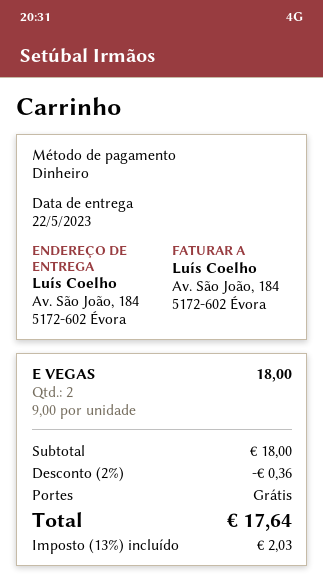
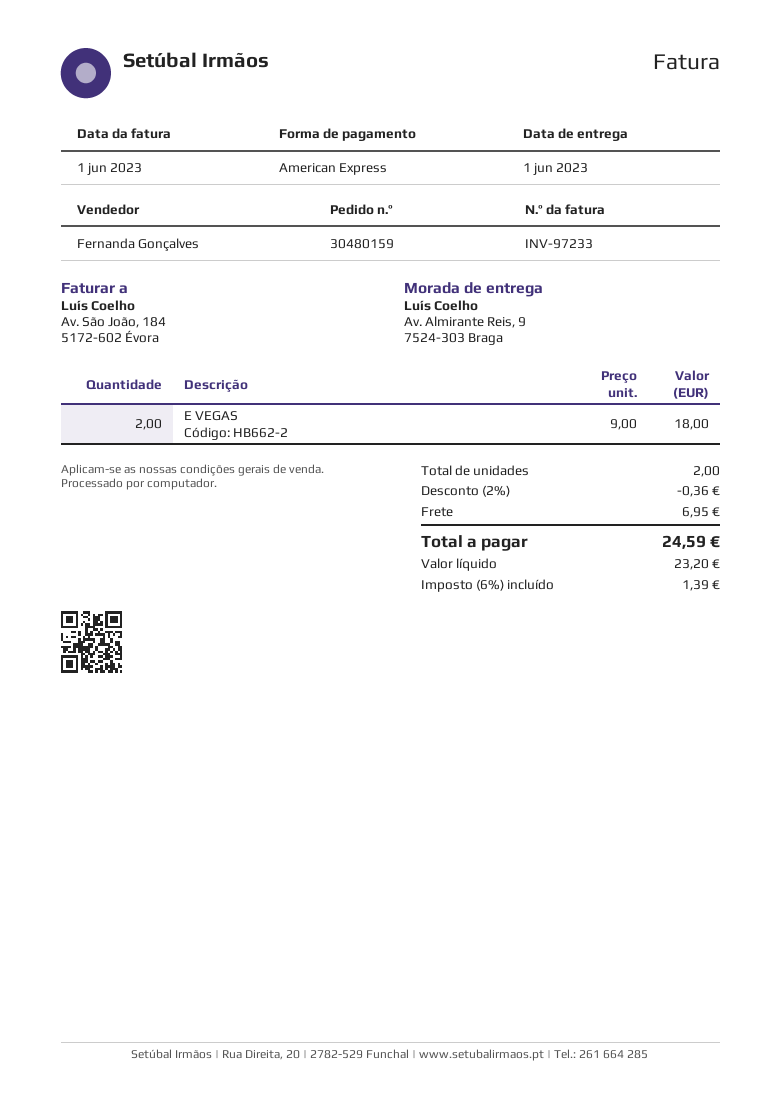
delivery date: 2023-05-22 -> 2023-06-01
payment method: cash -> American Express
ship to: Av. São João, 184, 5172-602 Évora -> Av. Almirante Reis, 9, 7524-303 Braga
shipping: 0.00 -> 6.95
tax: 13% = 2.03 -> 6% = 1.39
total: 17.64 -> 24.59

